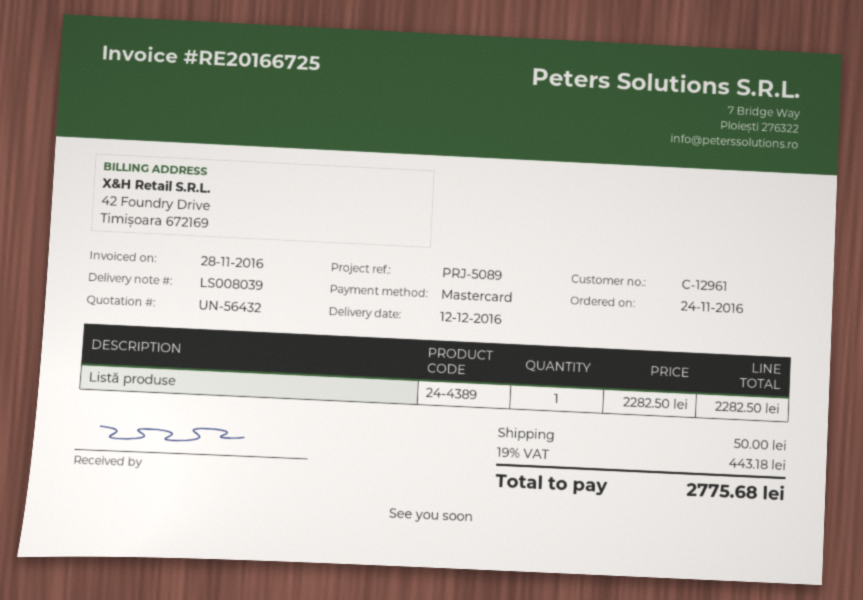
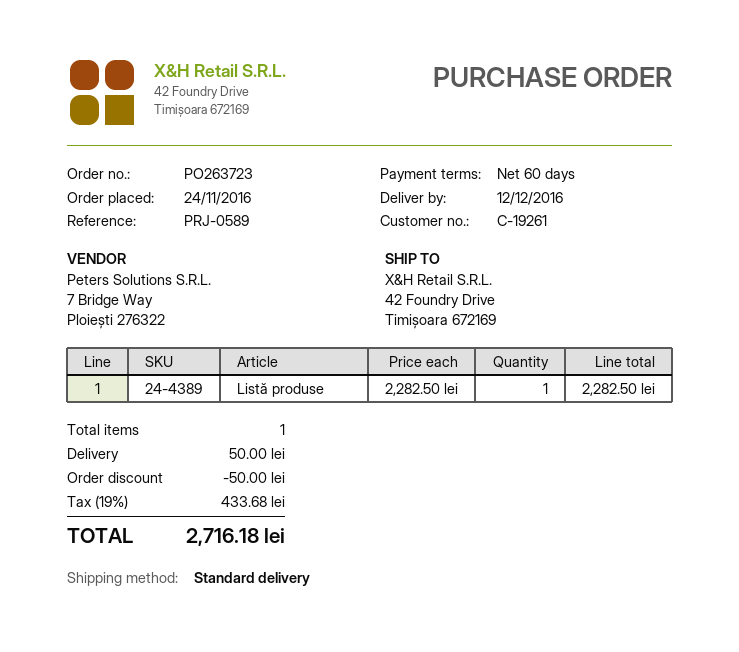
customer number: C-12961 -> C-19261
reference: PRJ-5089 -> PRJ-0589
discount: none -> 50.00
tax: 19% = 443.18 -> 19% = 433.68
total: 2775.68 -> 2716.18

